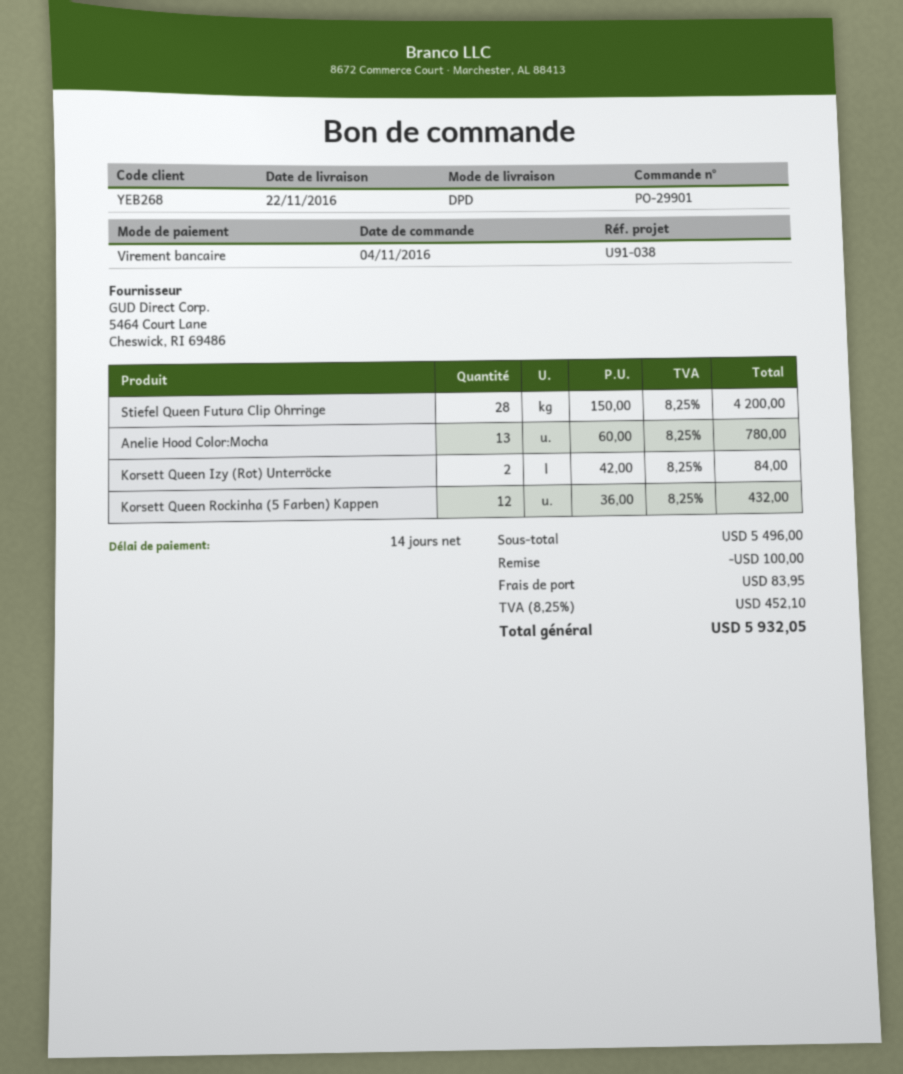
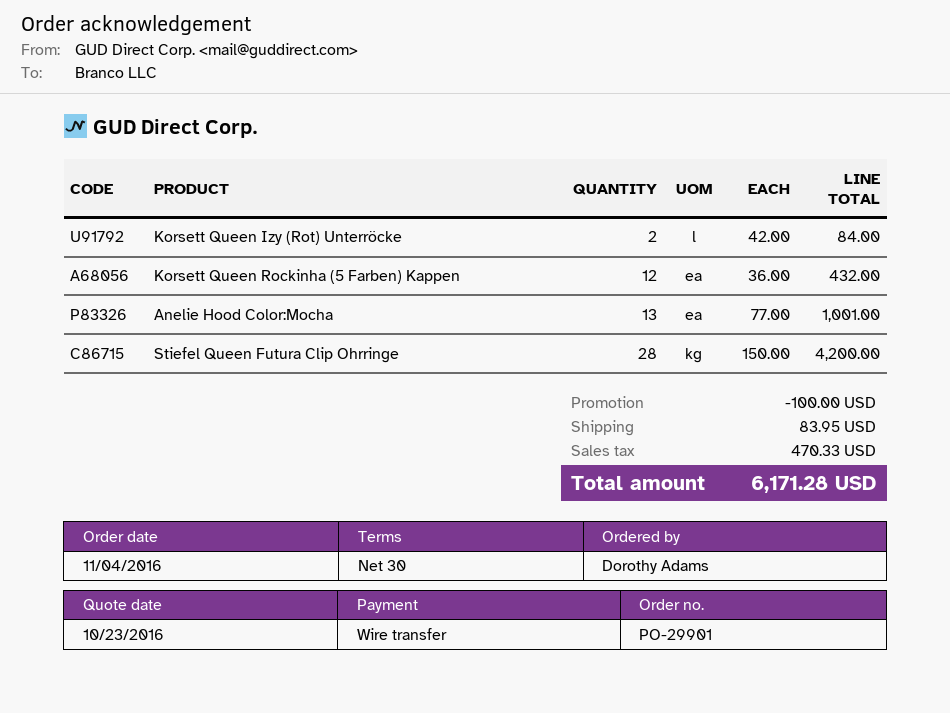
payment terms: 14 days -> 30 days
Anelie Hood Color:Mocha: 13 x 60.00 = 780.00 -> 13 x 77.00 = 1001.00
tax: 452.10 -> 470.33
total: 5932.05 -> 6171.28

